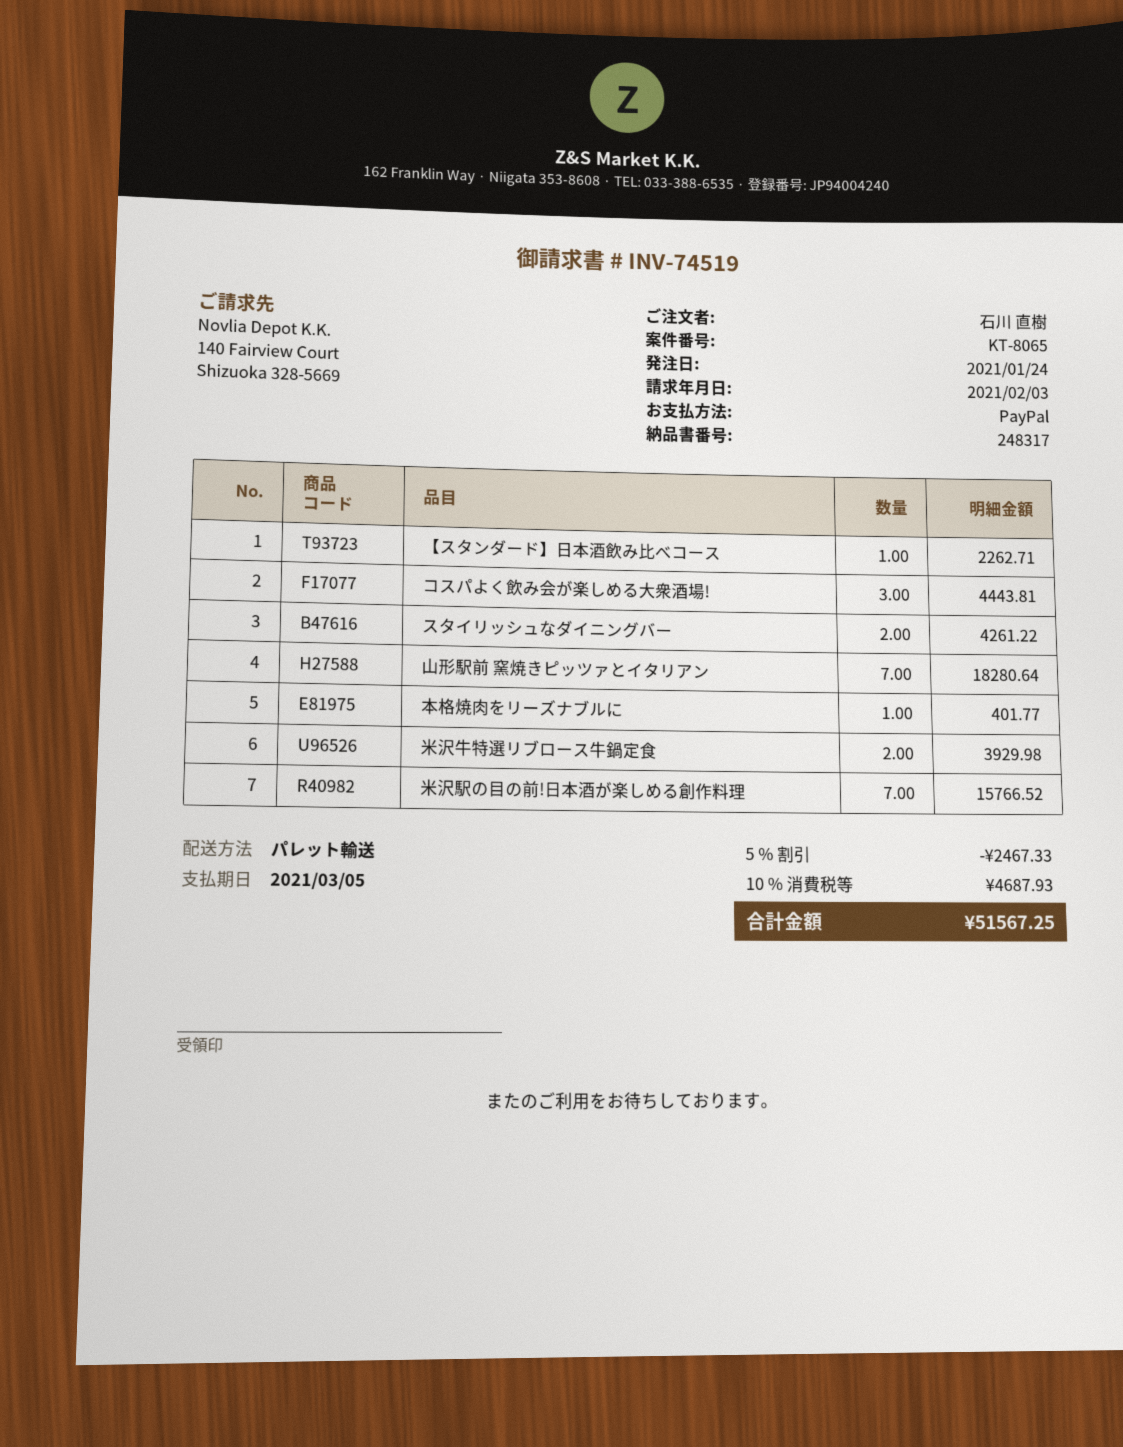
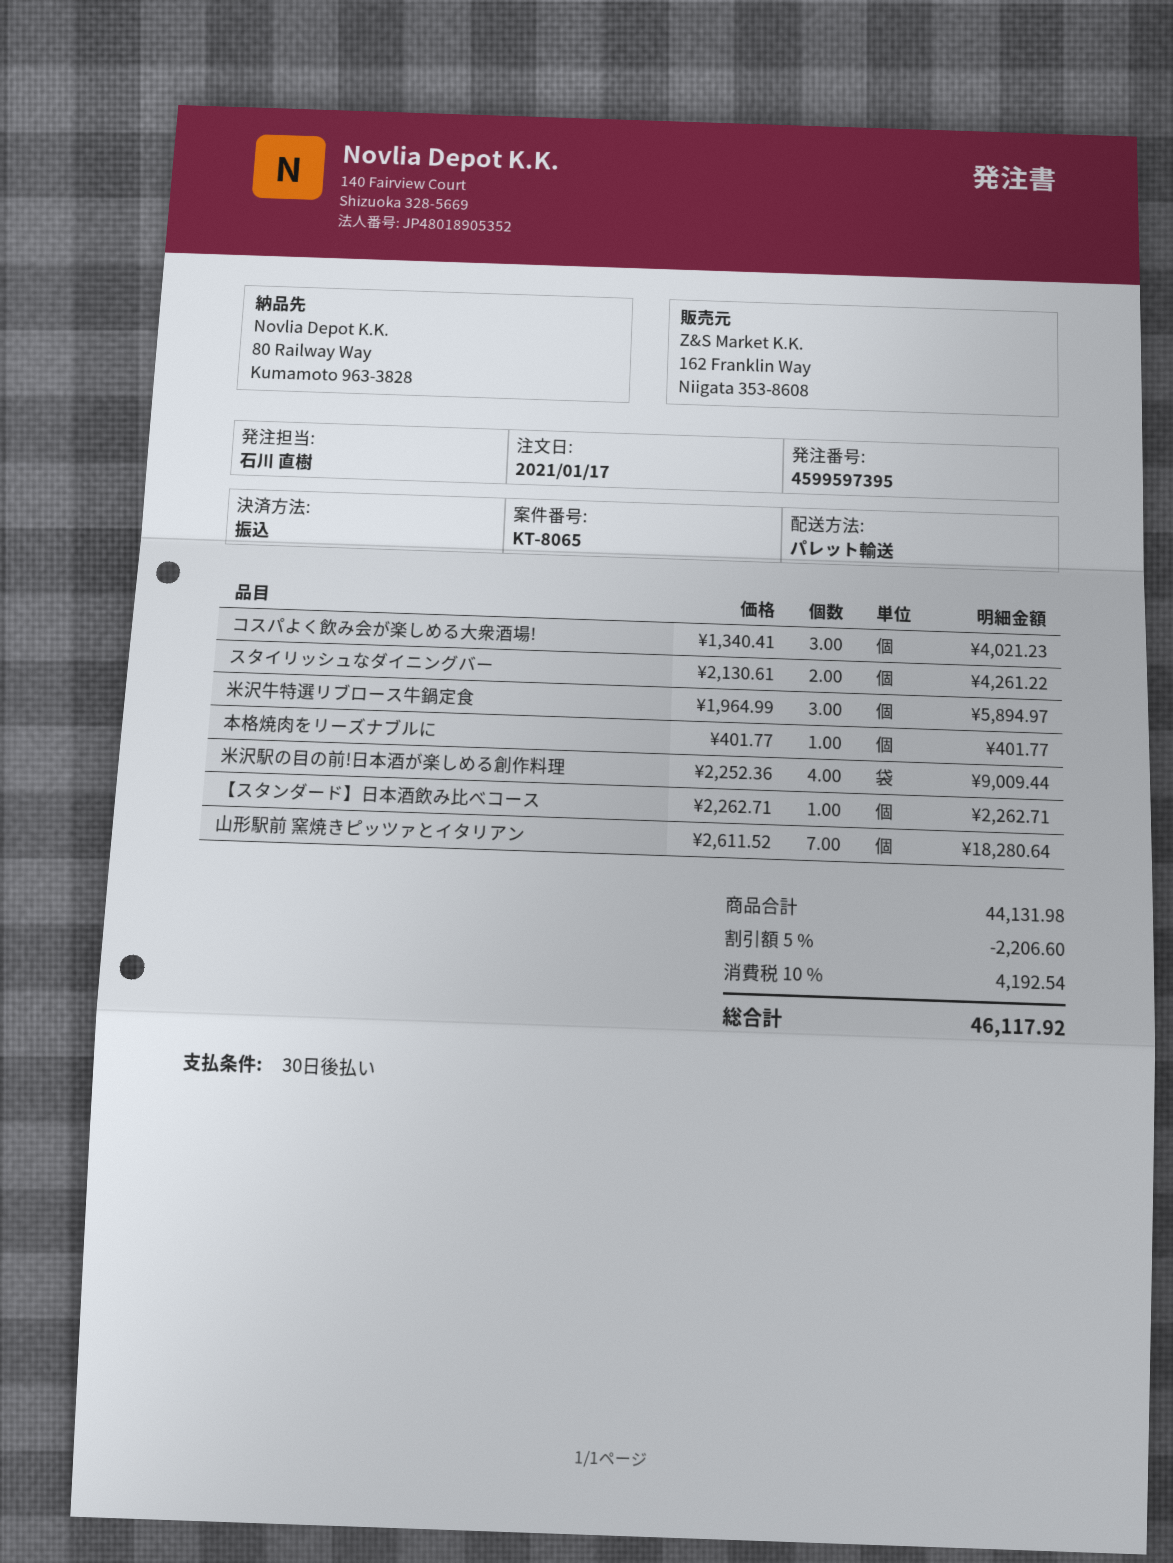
order date: 2021-01-24 -> 2021-01-17
payment method: PayPal -> bank transfer
コスパよく飲み会が楽しめる大衆酒場!: 3 for 4443.81 -> 3 for 4021.23
米沢牛特選リブロース牛鍋定食: 2 for 3929.98 -> 3 for 5894.97
米沢駅の目の前!日本酒が楽しめる創作料理: 7 for 15766.52 -> 4 for 9009.44
discount: 5% = 2467.33 -> 5% = 2206.60
tax: 10% = 4687.93 -> 10% = 4192.54
total: 51567.25 -> 46117.92

